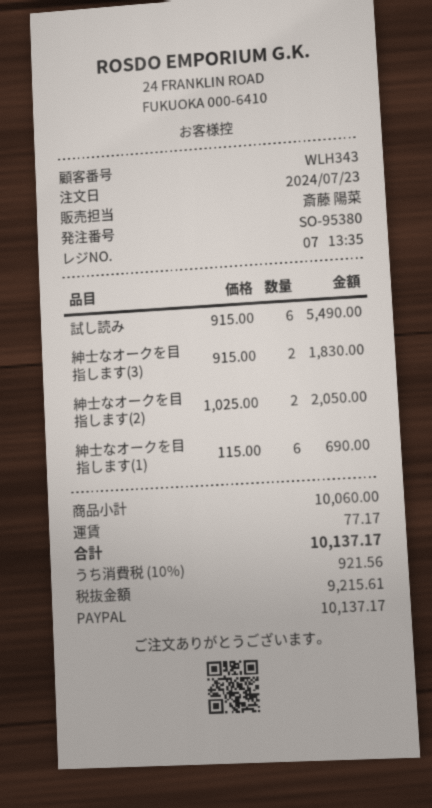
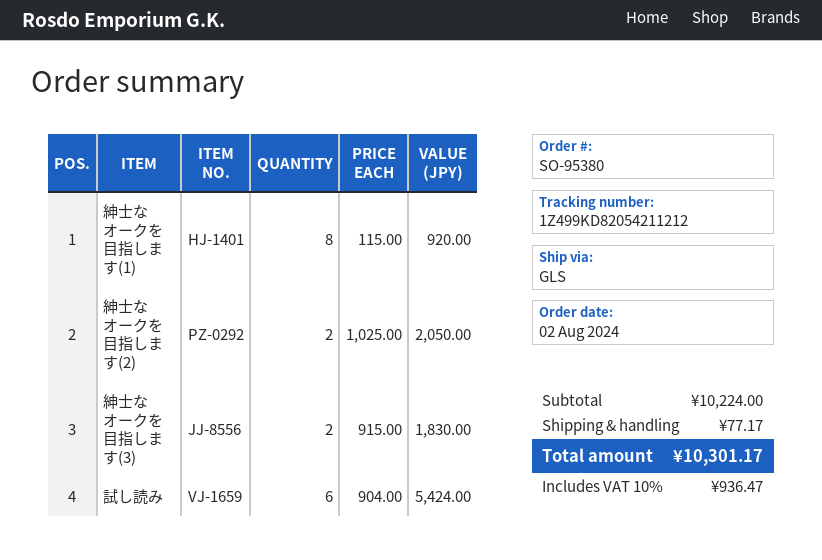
order date: 2024-07-23 -> 2024-08-02
試し読み: 6 x 915.00 = 5490.00 -> 6 x 904.00 = 5424.00
紳士なオークを目指します(1): 6 x 115.00 = 690.00 -> 8 x 115.00 = 920.00
subtotal: 10060.00 -> 10224.00
tax: 10% = 921.56 -> 10% = 936.47
total: 10137.17 -> 10301.17

